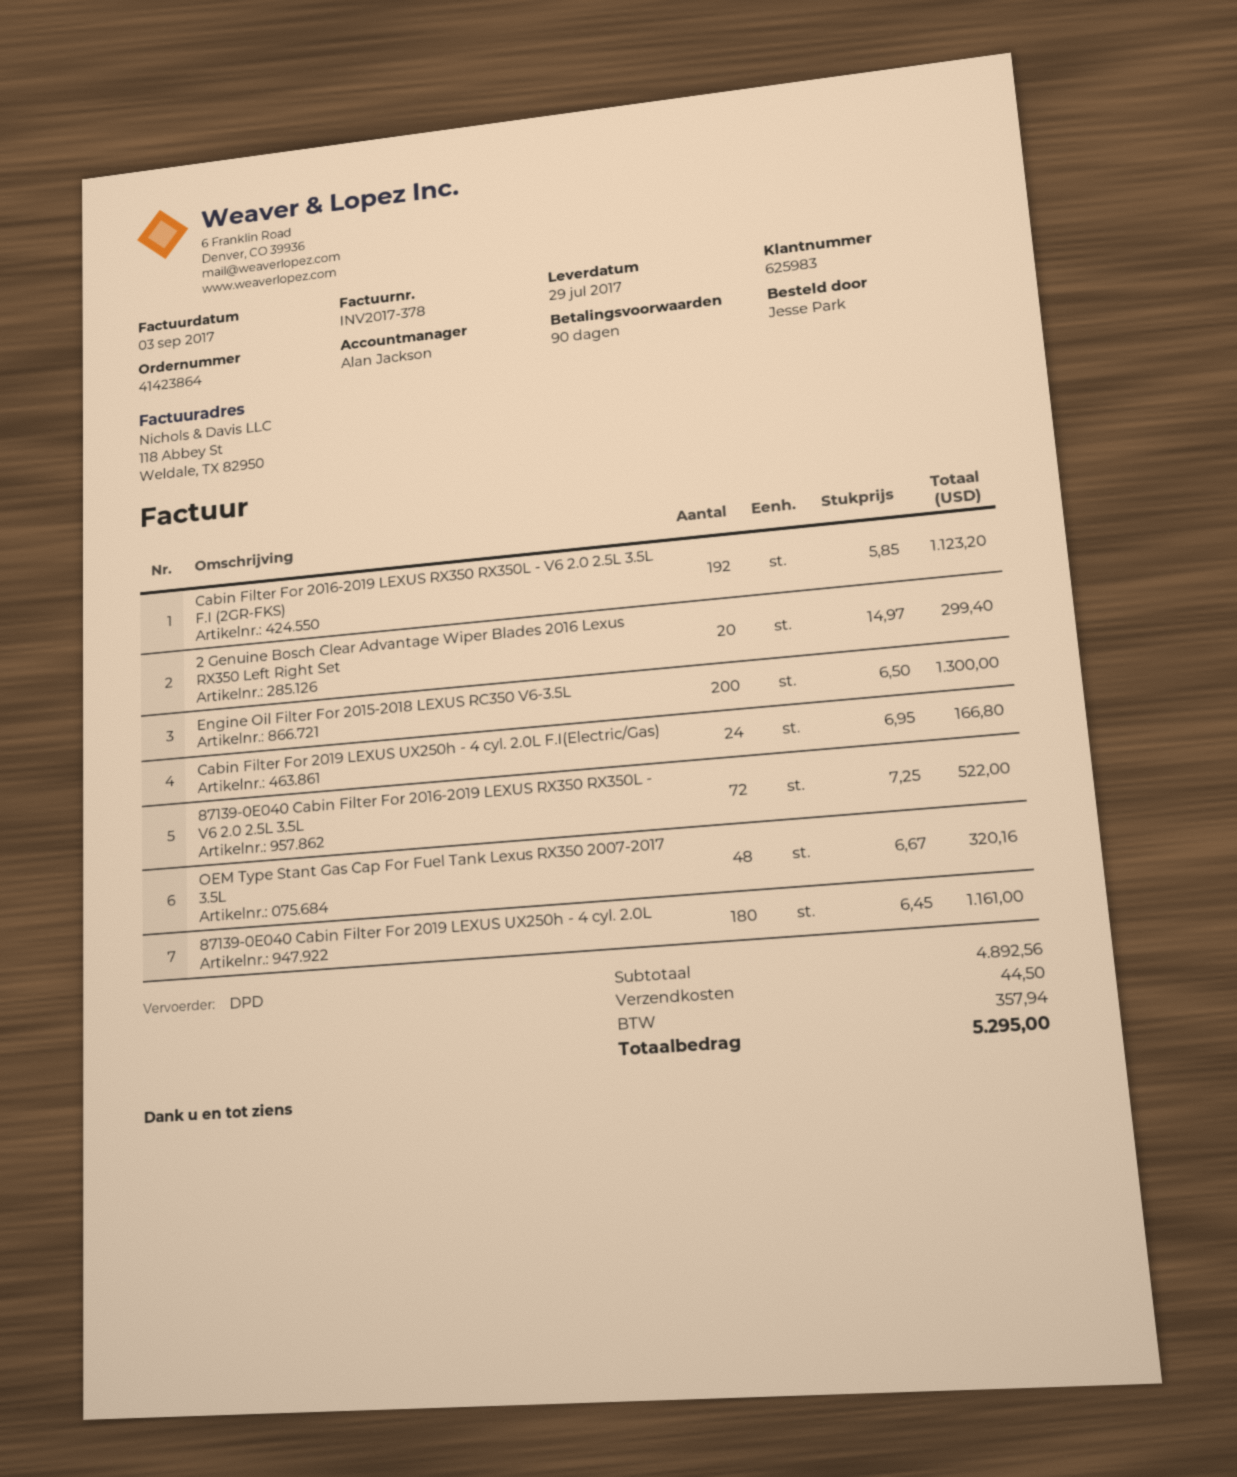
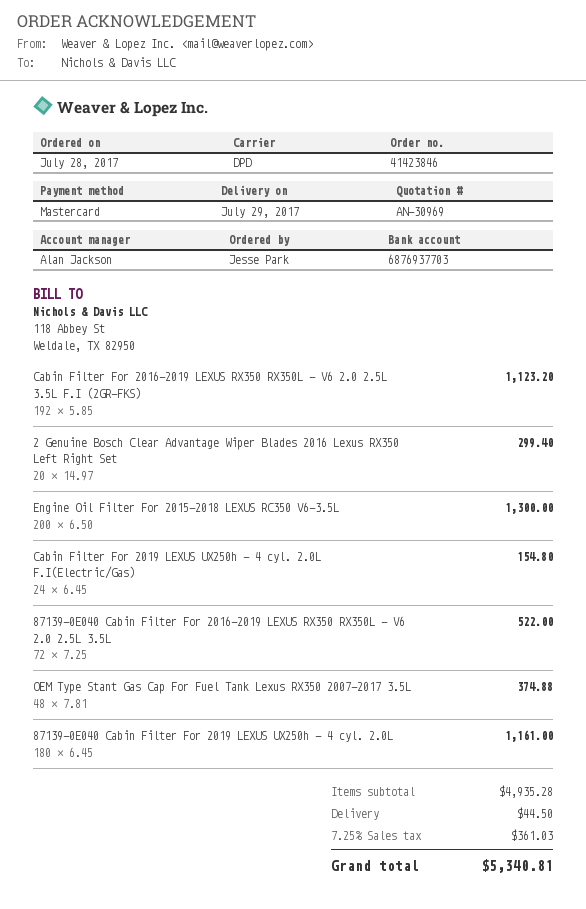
order number: 41423864 -> 41423846
Cabin Filter For 2019 LEXUS UX250h - 4 cyl. 2.0L F.I(Electric/Gas): 24 x 6.95 = 166.80 -> 24 x 6.45 = 154.80
OEM Type Stant Gas Cap For Fuel Tank Lexus RX350 2007-2017 3.5L: 48 x 6.67 = 320.16 -> 48 x 7.81 = 374.88
subtotal: 4892.56 -> 4935.28
tax: 357.94 -> 361.03
total: 5295.00 -> 5340.81

